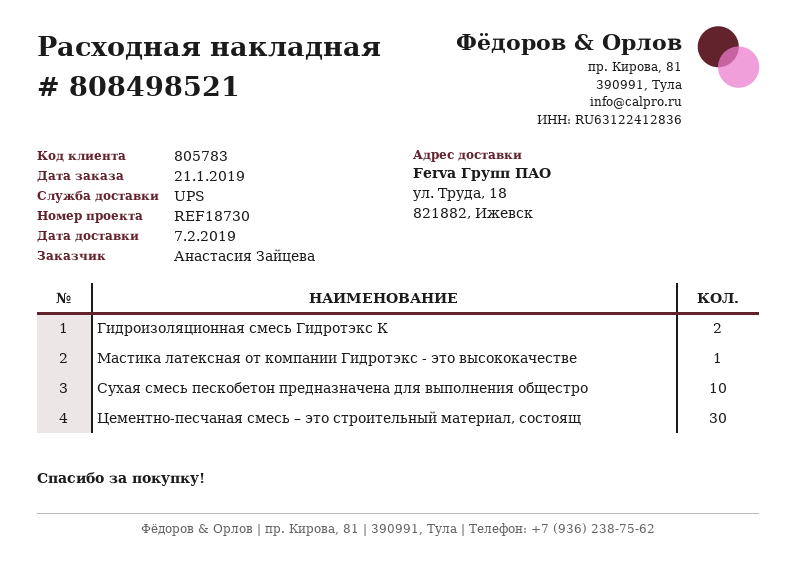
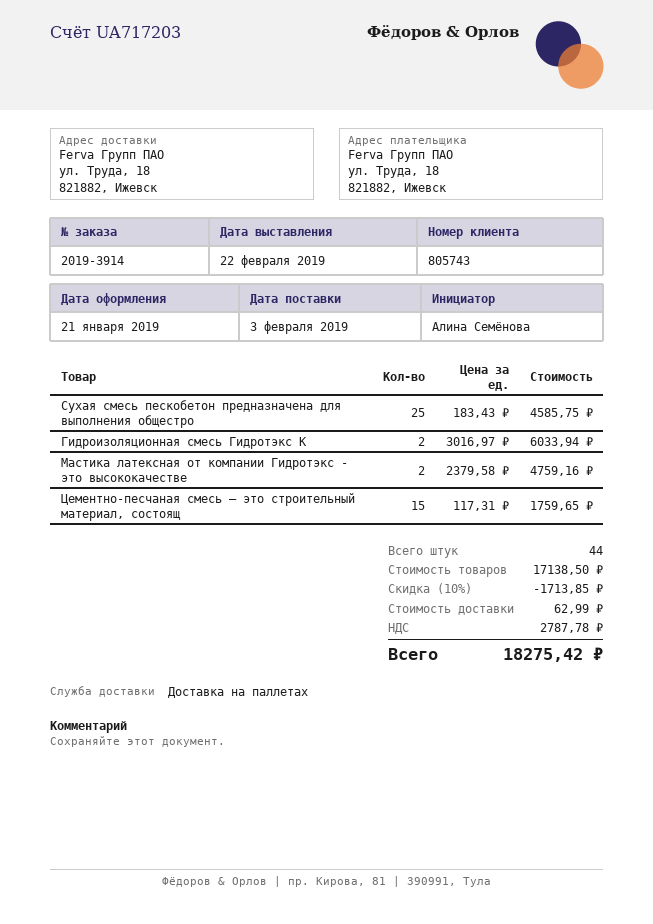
delivery date: 2019-02-07 -> 2019-02-03
customer number: 805783 -> 805743
ordered by: Анастасия Зайцева -> Алина Семёнова
shipping method: UPS -> pallet freight
Мастика латексная от компании Гидротэкс - это высококачестве: 1 -> 2
Сухая смесь пескобетон предназначена для выполнения общестро: 10 -> 25
Цементно-песчаная смесь – это строительный материал, состоящ: 30 -> 15

